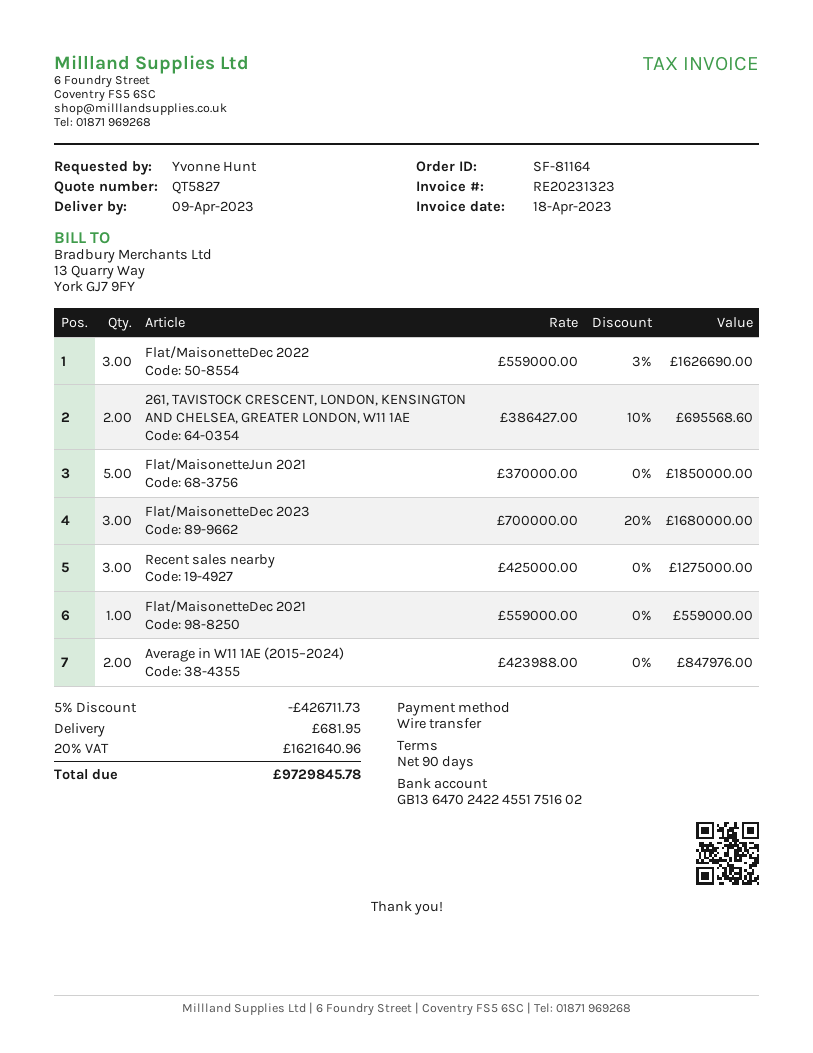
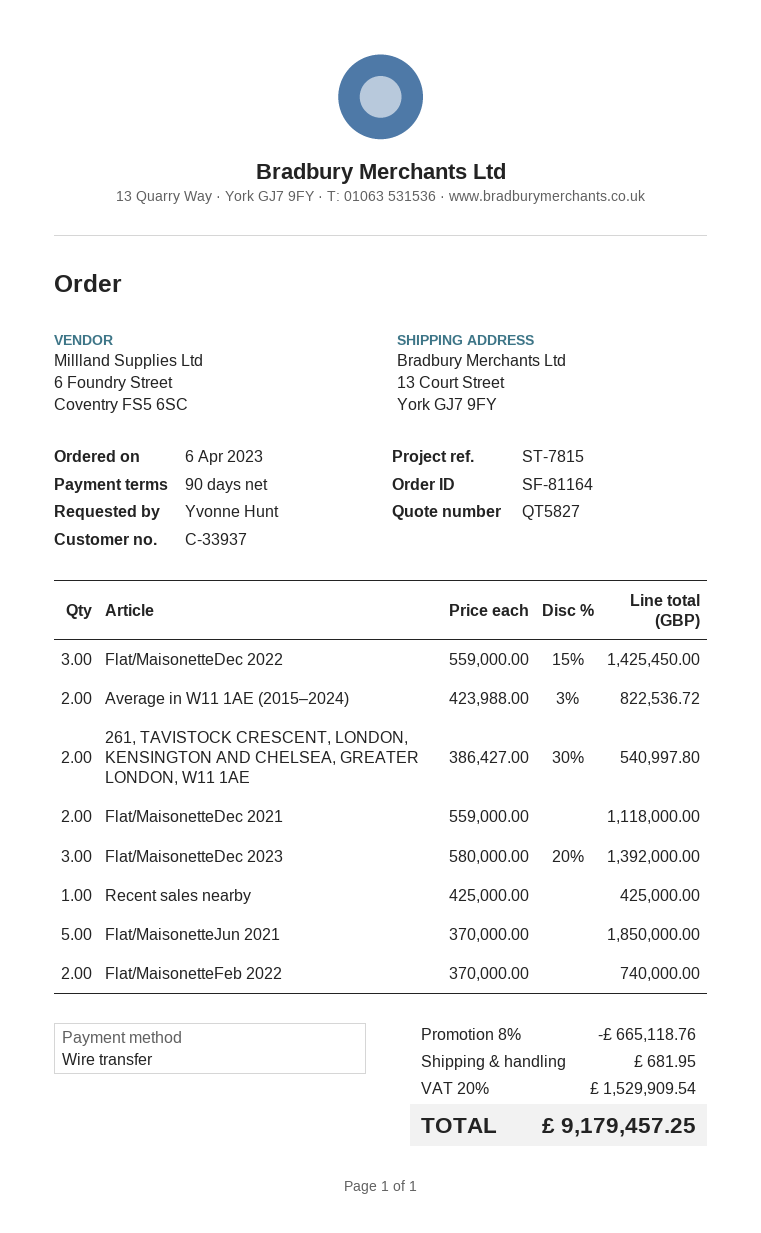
Flat/MaisonetteDec 2022: 3 x 559000.00 - 3% = 1626690.00 -> 3 x 559000.00 - 15% = 1425450.00
261, TAVISTOCK CRESCENT, LONDON, KENSINGTON AND CHELSEA, GREATER LONDON, W11 1AE: 2 x 386427.00 - 10% = 695568.60 -> 2 x 386427.00 - 30% = 540997.80
Flat/MaisonetteDec 2023: 3 x 700000.00 - 20% = 1680000.00 -> 3 x 580000.00 - 20% = 1392000.00
Recent sales nearby: 3 x 425000.00 = 1275000.00 -> 1 x 425000.00 = 425000.00
Flat/MaisonetteDec 2021: 1 x 559000.00 = 559000.00 -> 2 x 559000.00 = 1118000.00
Average in W11 1AE (2015–2024): 2 x 423988.00 = 847976.00 -> 2 x 423988.00 - 3% = 822536.72
Flat/MaisonetteFeb 2022: none -> 2 x 370000.00 = 740000.00
discount: 5% = 426711.73 -> 8% = 665118.76
tax: 20% = 1621640.96 -> 20% = 1529909.54
total: 9729845.78 -> 9179457.25

